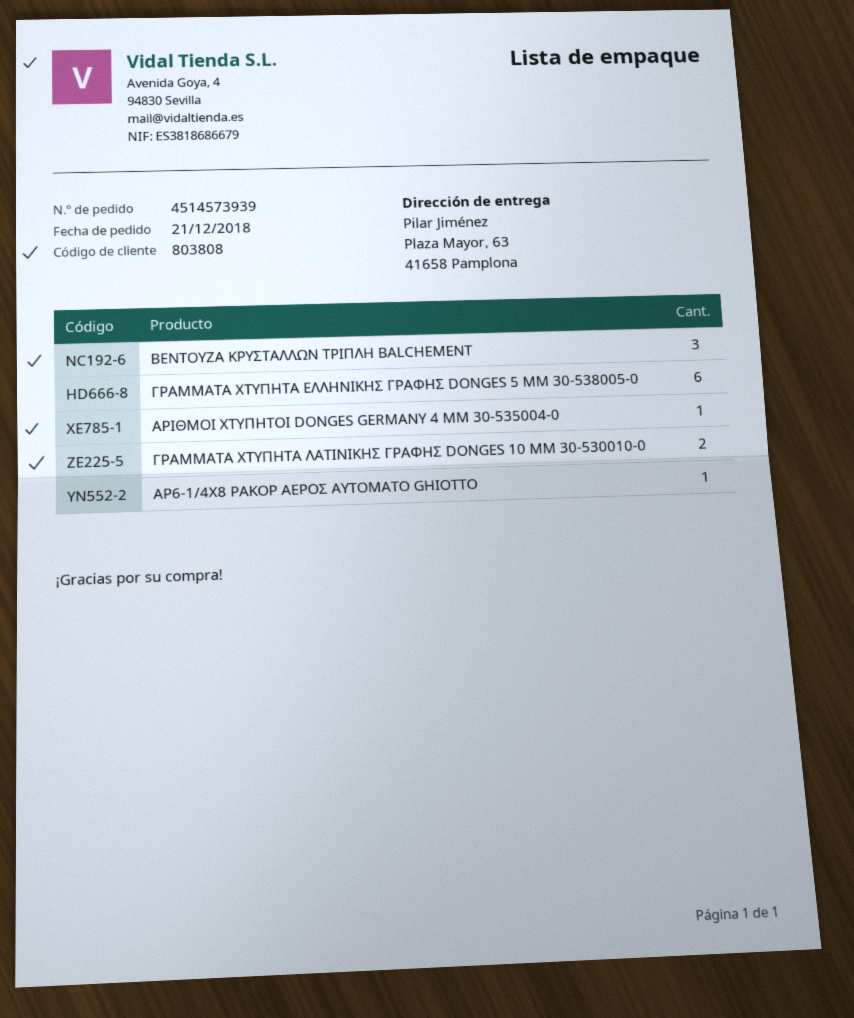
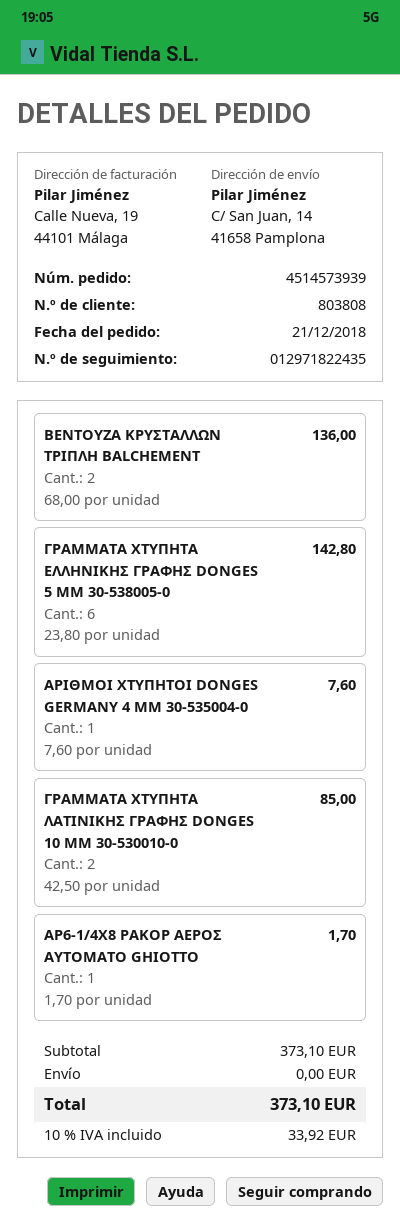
ship to: Plaza Mayor, 63, 41658 Pamplona -> C/ San Juan, 14, 41658 Pamplona
ΒΕΝΤΟΥΖΑ ΚΡΥΣΤΑΛΛΩΝ ΤΡΙΠΛΗ BALCHEMENT: 3 -> 2

